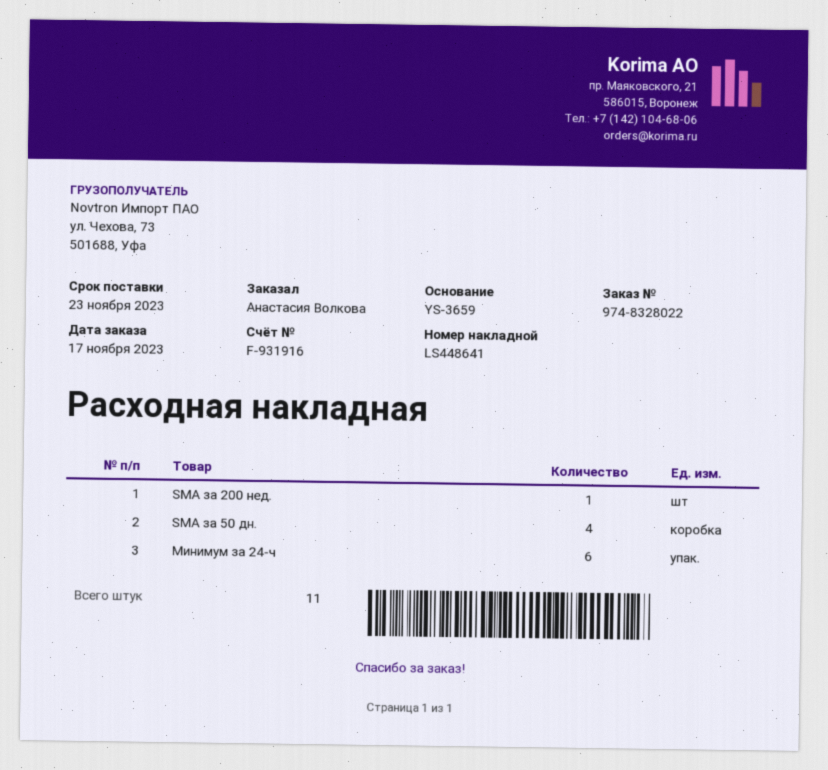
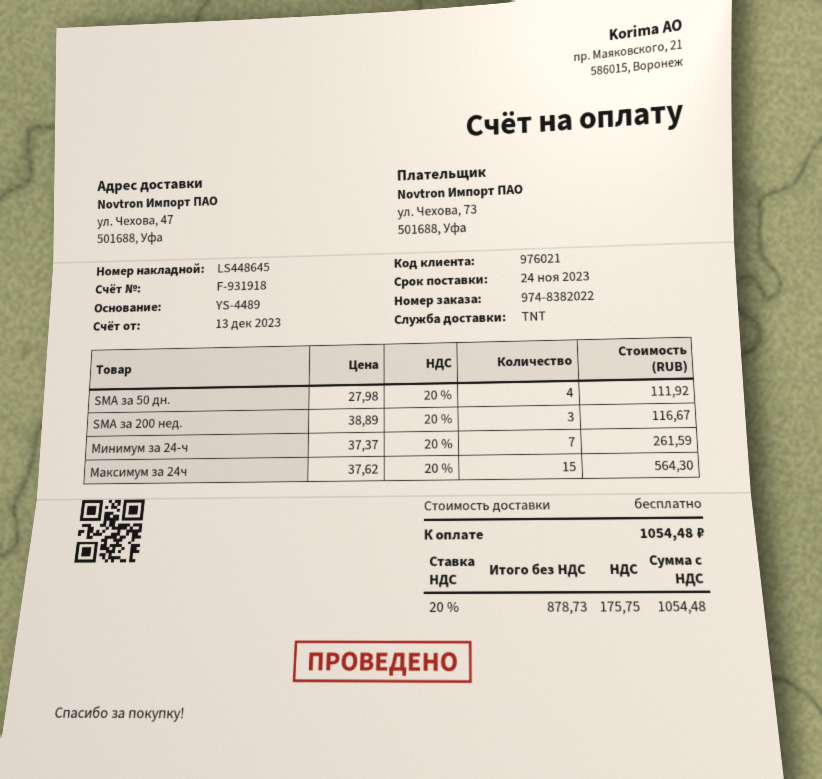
order number: 974-8328022 -> 974-8382022
delivery note number: LS448641 -> LS448645
delivery date: 2023-11-23 -> 2023-11-24
invoice number: F-931916 -> F-931918
reference: YS-3659 -> YS-4489
ship to: ул. Чехова, 73, 501688, Уфа -> ул. Чехова, 47, 501688, Уфа
SMA за 200 нед.: 1 -> 3
Минимум за 24-ч: 6 -> 7
Максимум за 24ч: none -> 15

